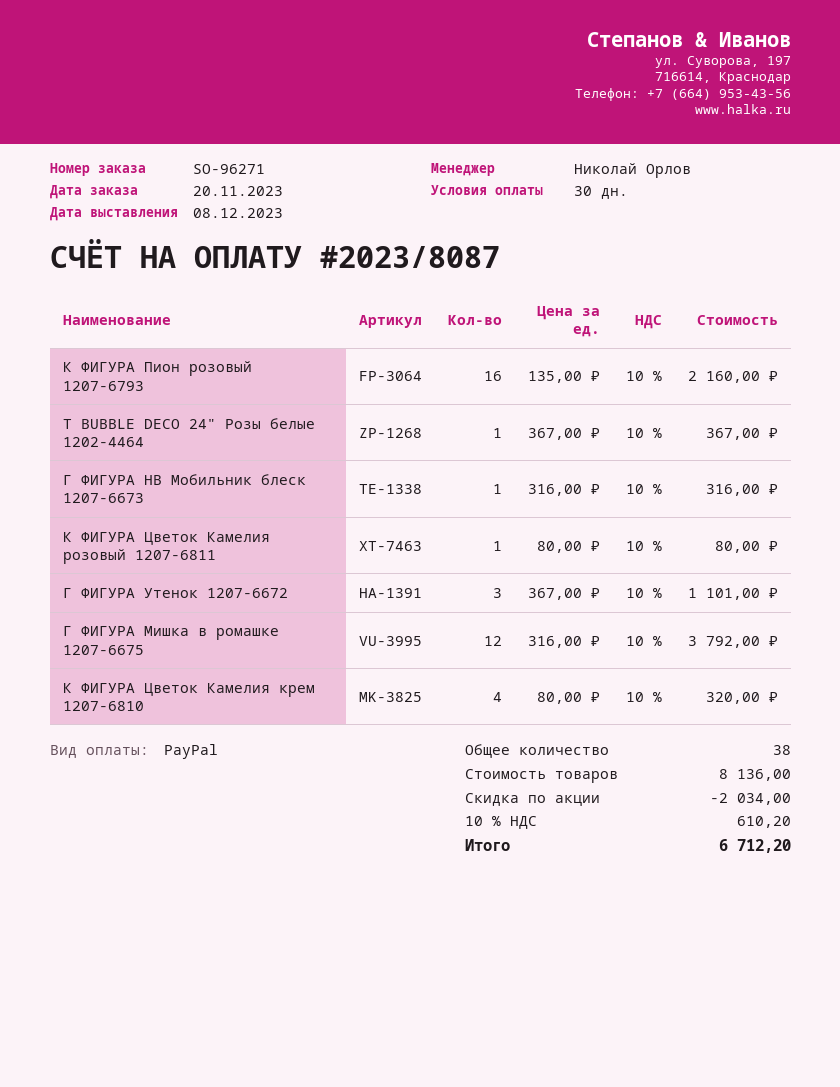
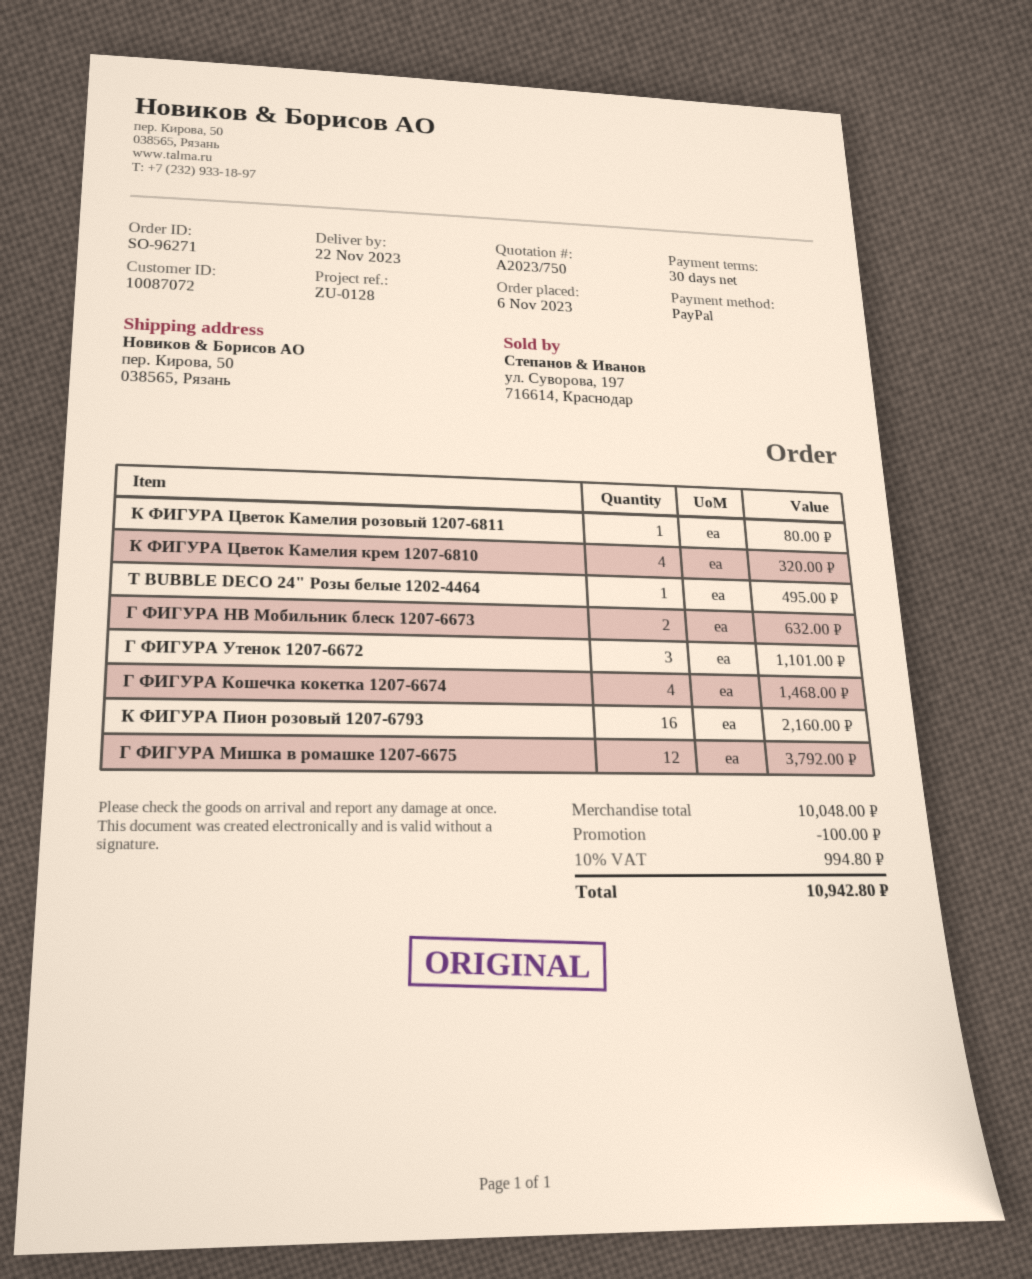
order date: 2023-11-20 -> 2023-11-06
T BUBBLE DECO 24" Розы белые 1202-4464: 1 for 367.00 -> 1 for 495.00
Г ФИГУРА HB Мобильник блеск 1207-6673: 1 for 316.00 -> 2 for 632.00
Г ФИГУРА Кошечка кокетка 1207-6674: none -> 4 for 1468.00
subtotal: 8136.00 -> 10048.00
discount: 2034.00 -> 100.00
tax: 10% = 610.20 -> 10% = 994.80
total: 6712.20 -> 10942.80

